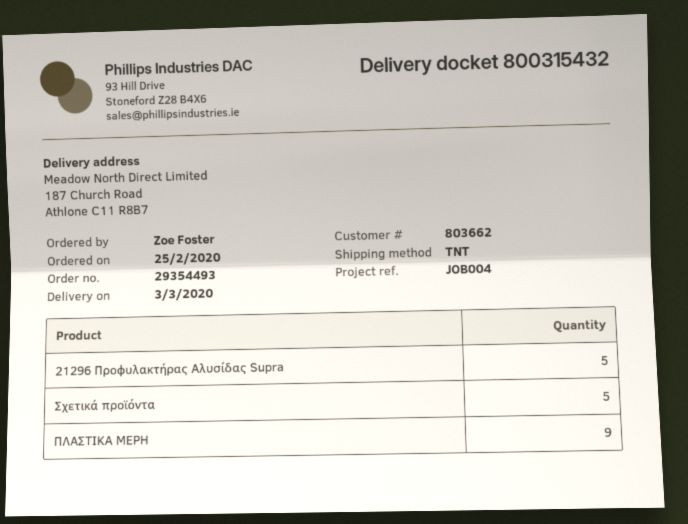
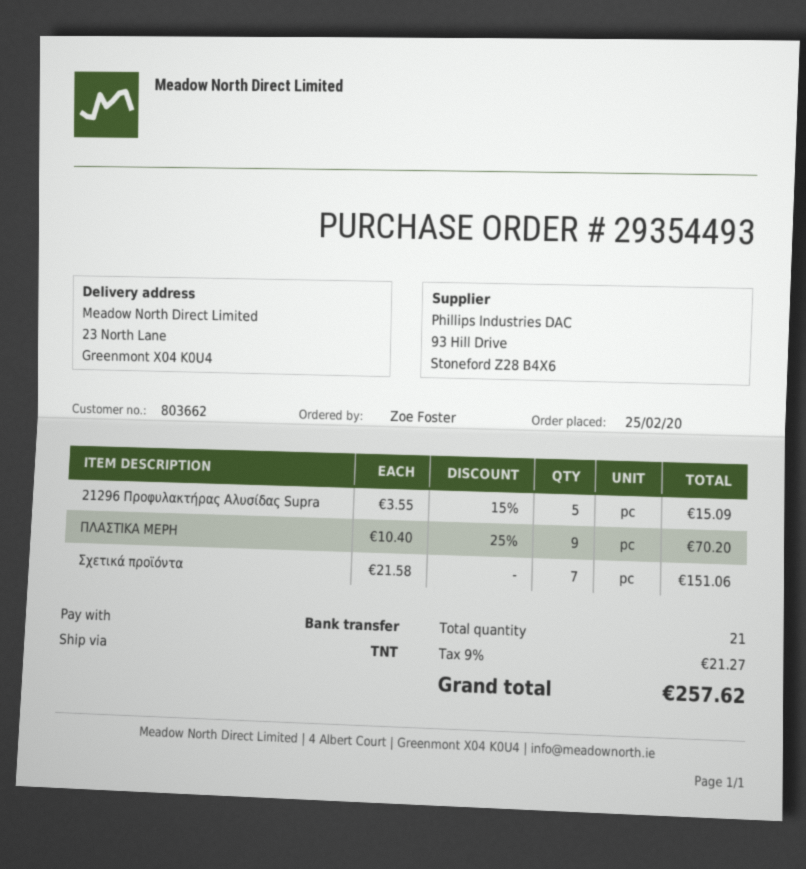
ship to: 187 Church Road, Athlone C11 R8B7 -> 23 North Lane, Greenmont X04 K0U4
Σχετικά προϊόντα: 5 -> 7

